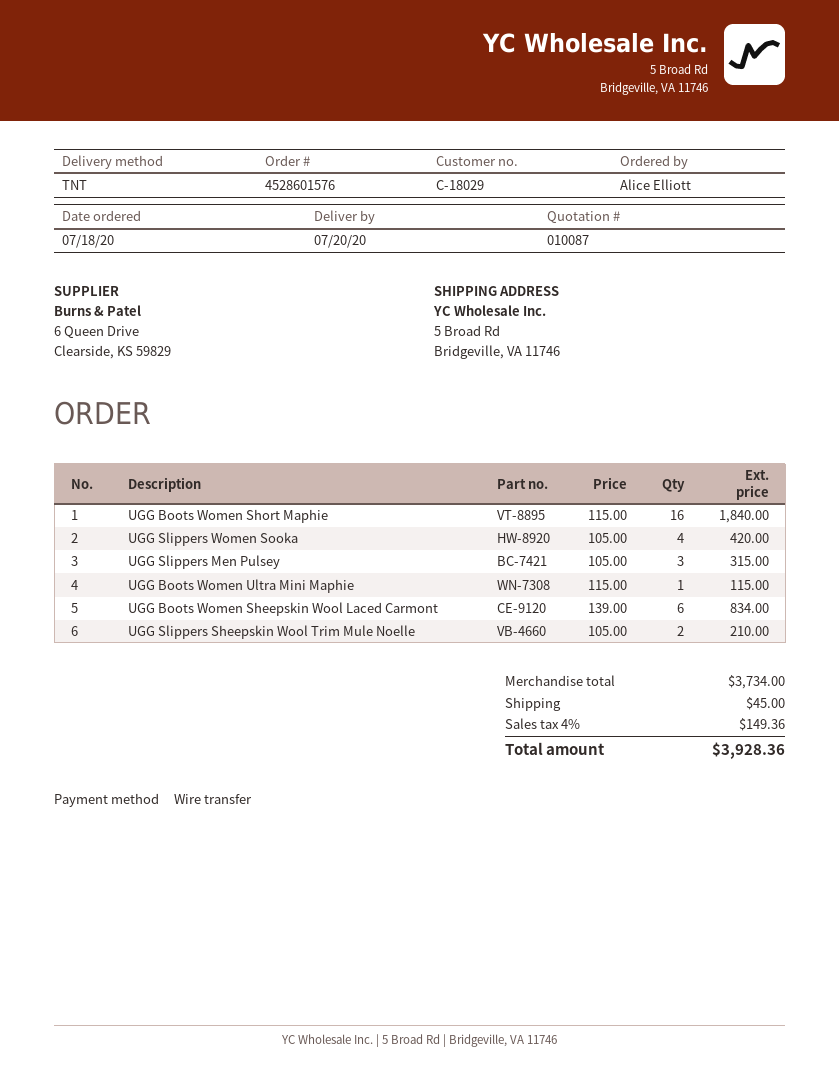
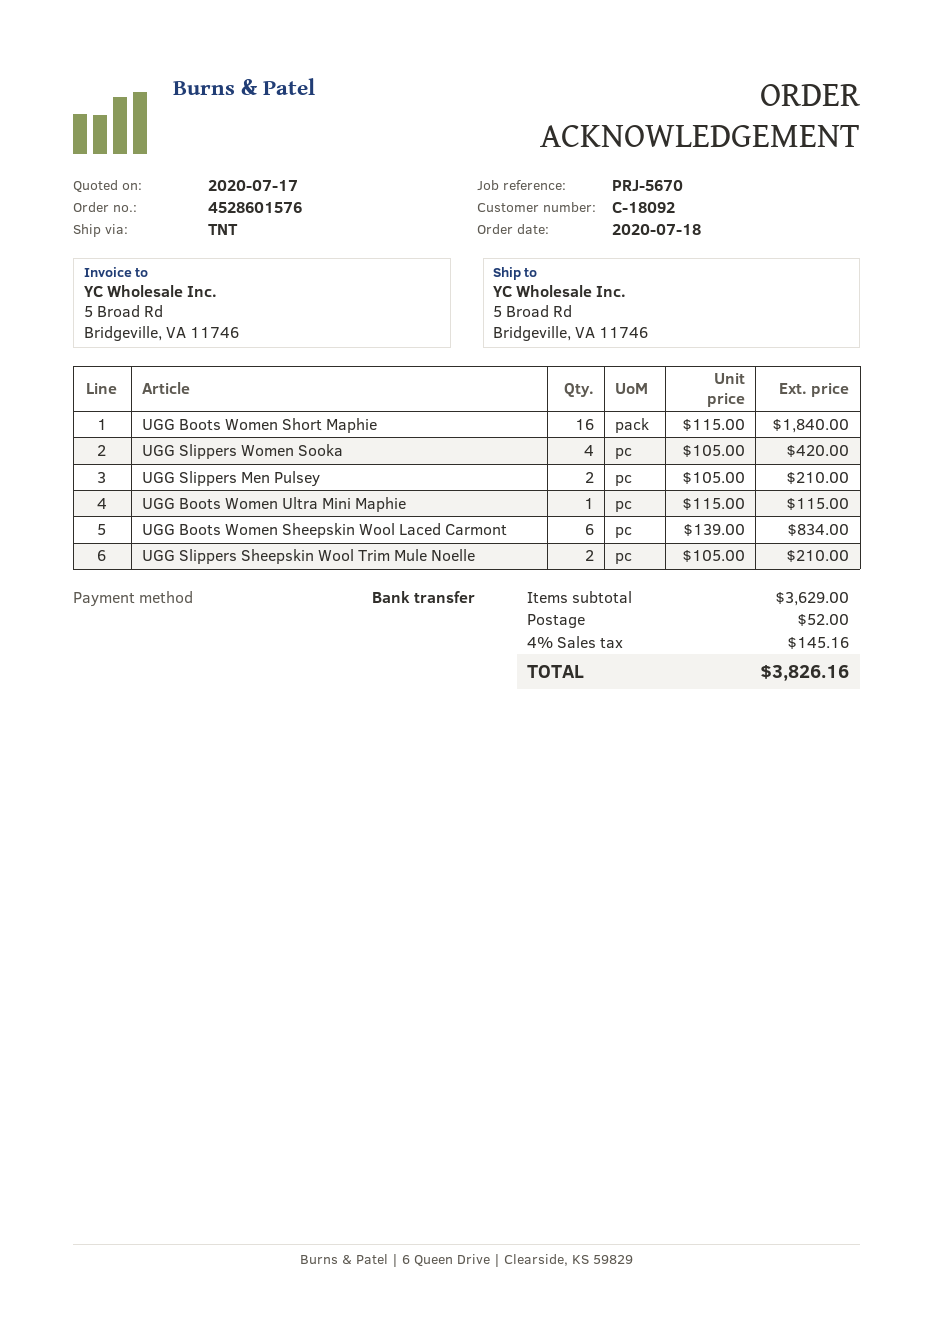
customer number: C-18029 -> C-18092
UGG Slippers Men Pulsey: 3 x 105.00 = 315.00 -> 2 x 105.00 = 210.00
subtotal: 3734.00 -> 3629.00
shipping: 45.00 -> 52.00
tax: 4% = 149.36 -> 4% = 145.16
total: 3928.36 -> 3826.16

